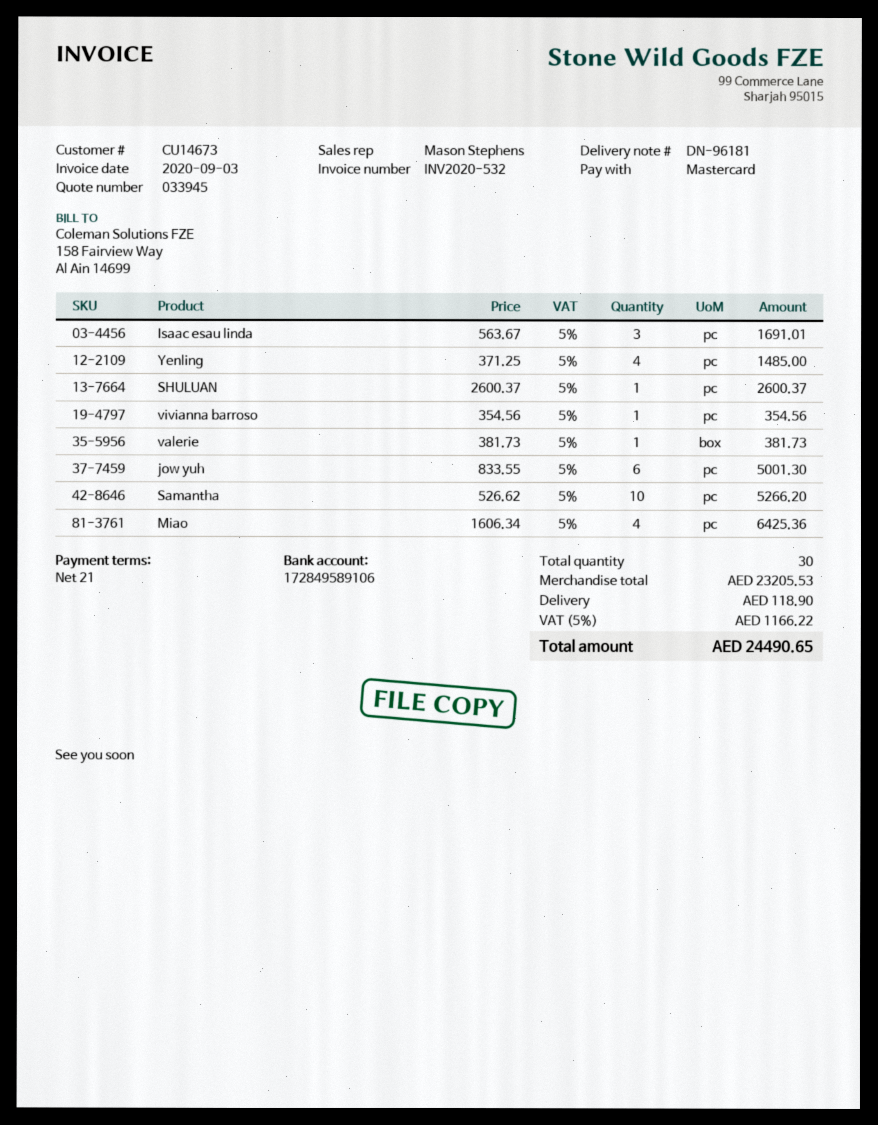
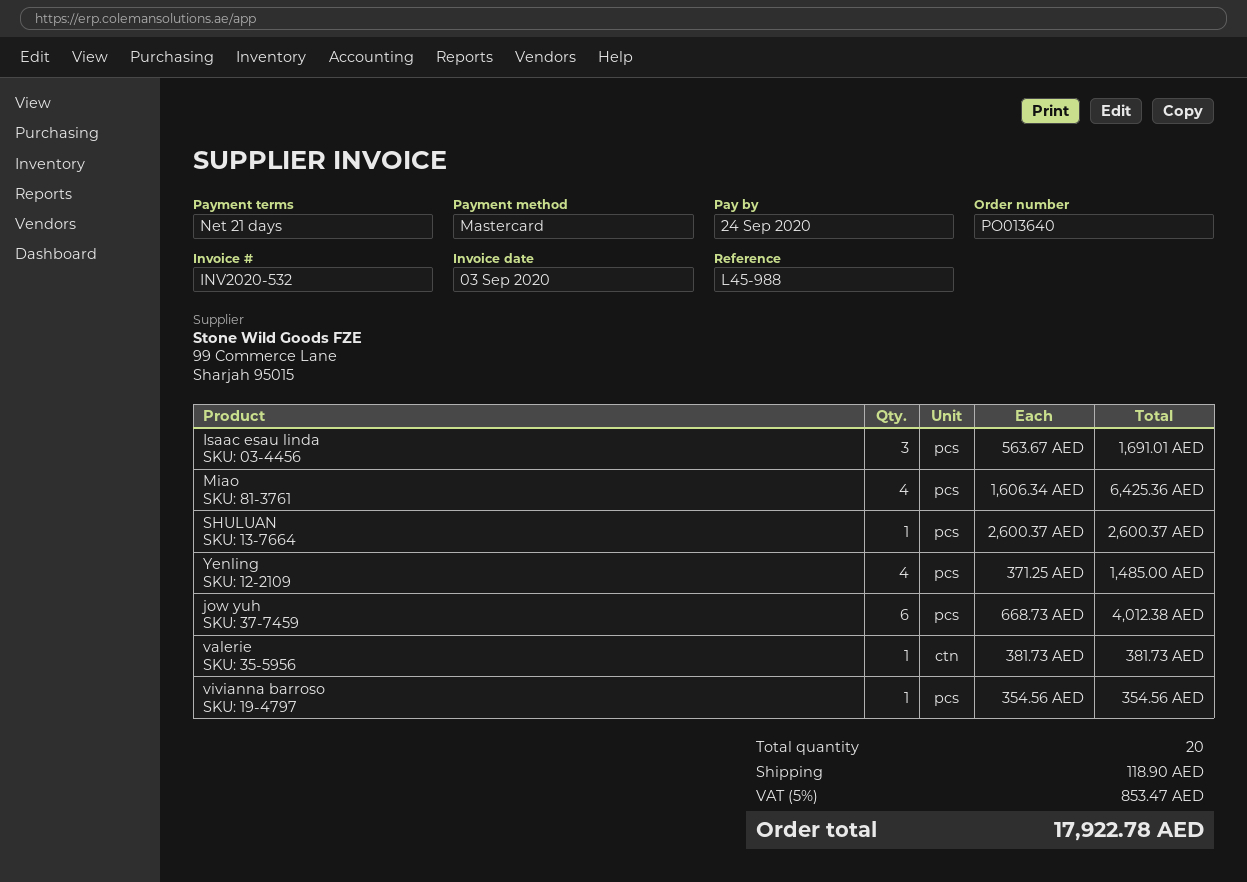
jow yuh: 6 x 833.55 = 5001.30 -> 6 x 668.73 = 4012.38
Samantha: 10 x 526.62 = 5266.20 -> none
total quantity: 30 -> 20
tax: 5% = 1166.22 -> 5% = 853.47
total: 24490.65 -> 17922.78

